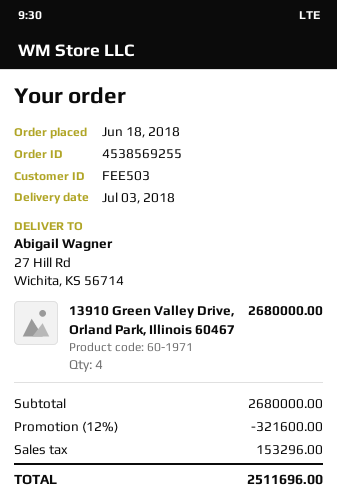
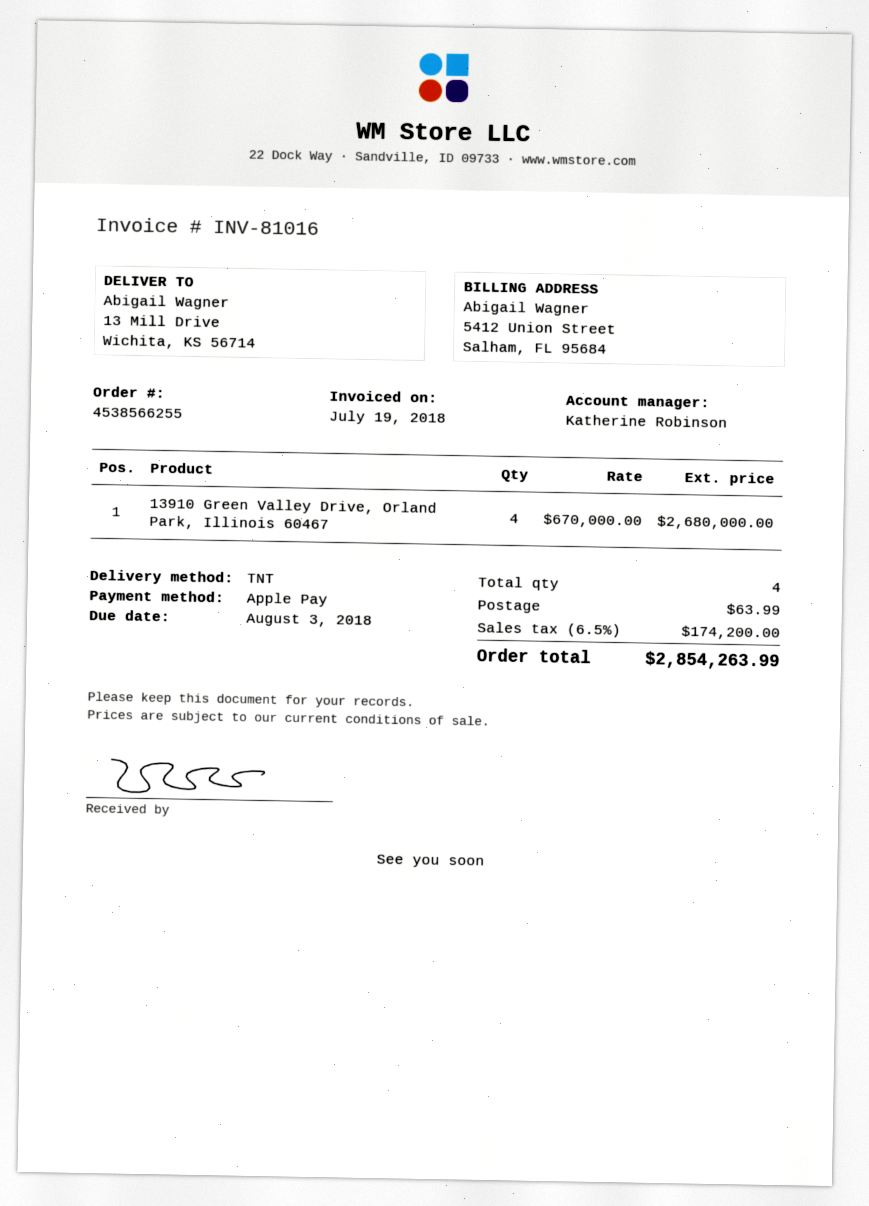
order number: 4538569255 -> 4538566255
ship to: 27 Hill Rd, Wichita, KS 56714 -> 13 Mill Drive, Wichita, KS 56714
discount: 12% = 321600.00 -> none
shipping: none -> 63.99
tax: 153296.00 -> 174200.00
total: 2511696.00 -> 2854263.99

